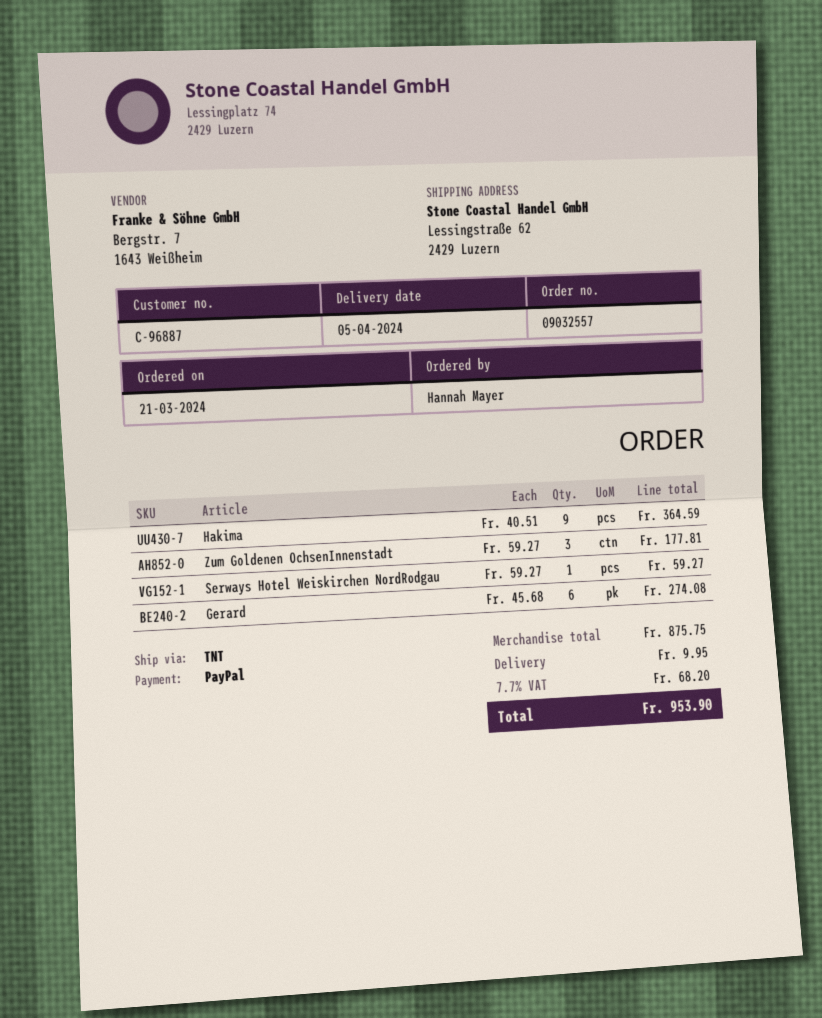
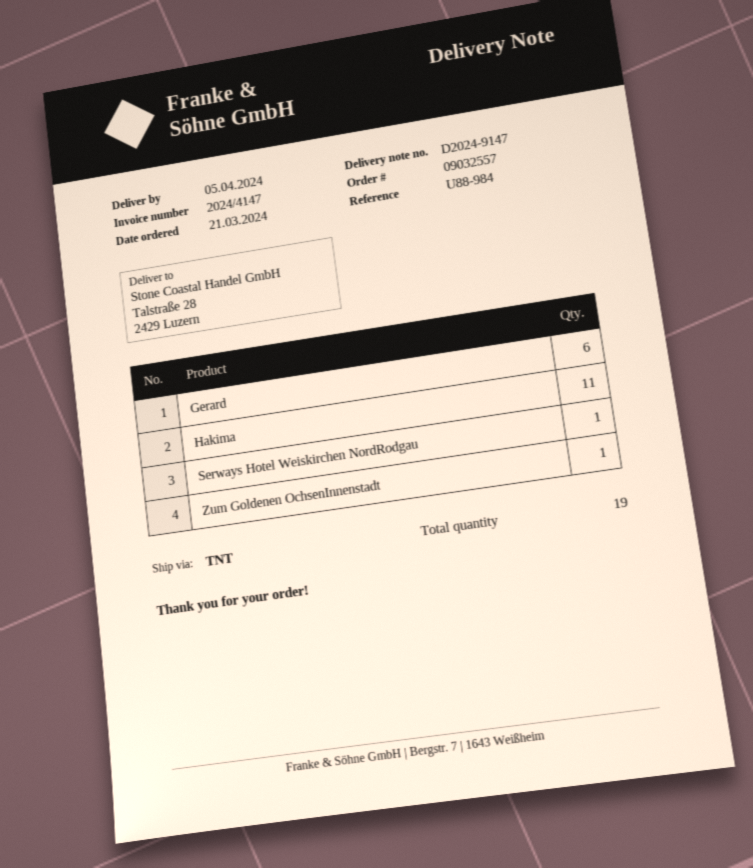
ship to: Lessingstraße 62, 2429 Luzern -> Talstraße 28, 2429 Luzern
Hakima: 9 -> 11
Zum Goldenen OchsenInnenstadt: 3 -> 1

